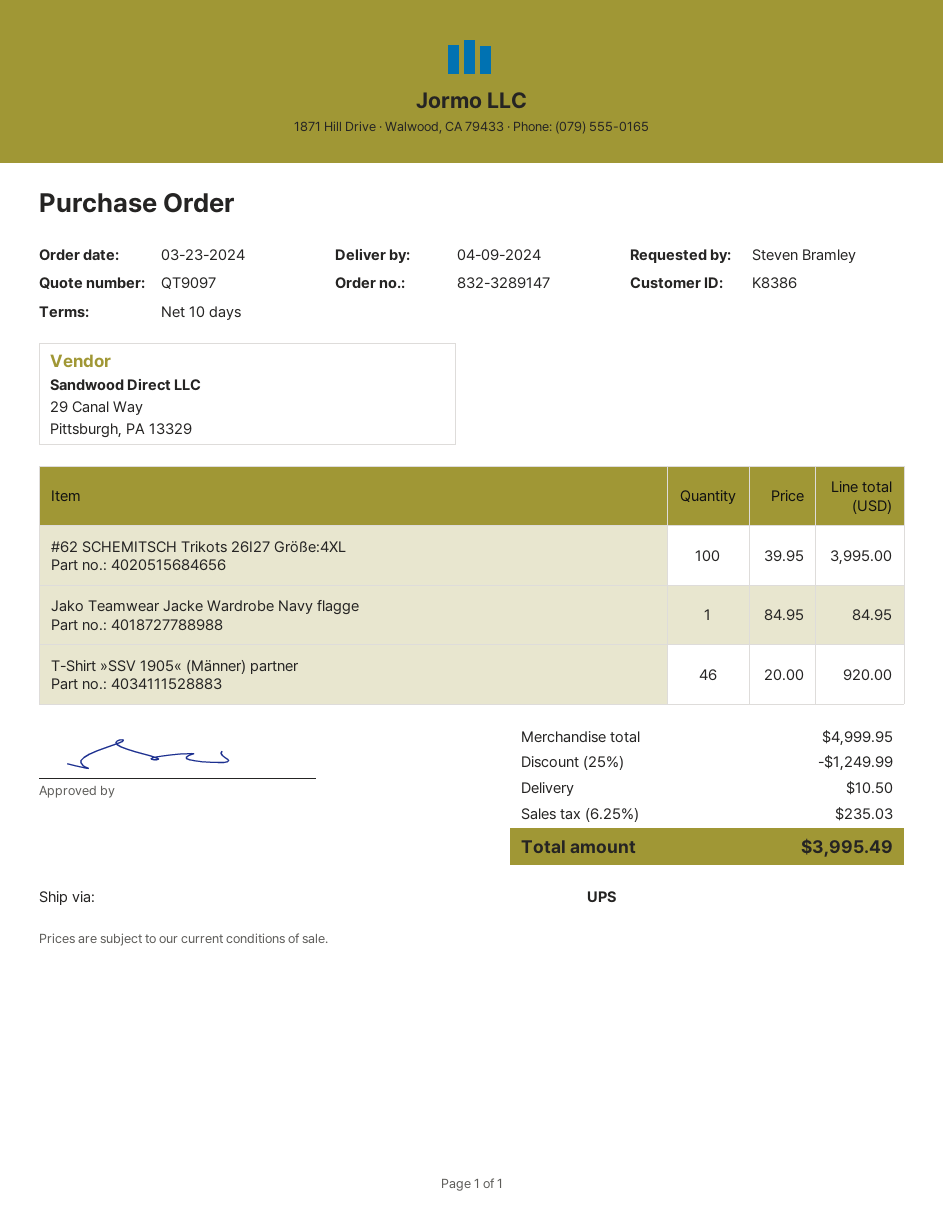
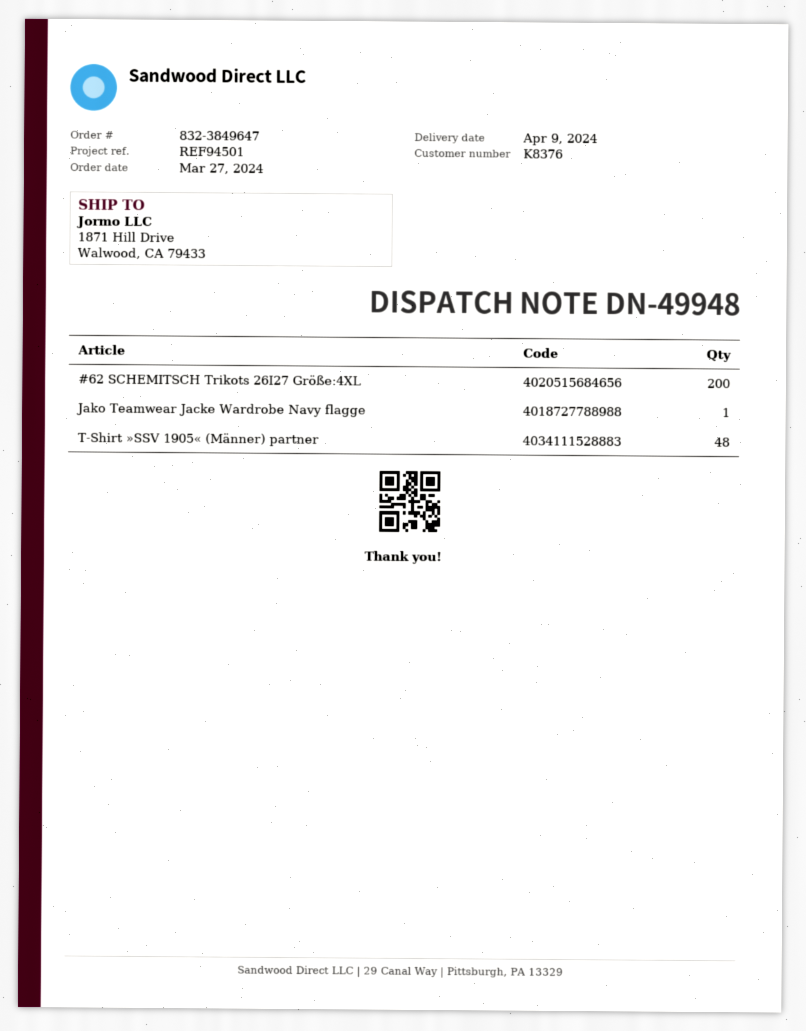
order number: 832-3289147 -> 832-3849647
order date: 2024-03-23 -> 2024-03-27
customer number: K8386 -> K8376
#62 SCHEMITSCH Trikots 26I27 Größe:4XL: 100 -> 200
T-Shirt »SSV 1905« (Männer) partner: 46 -> 48

